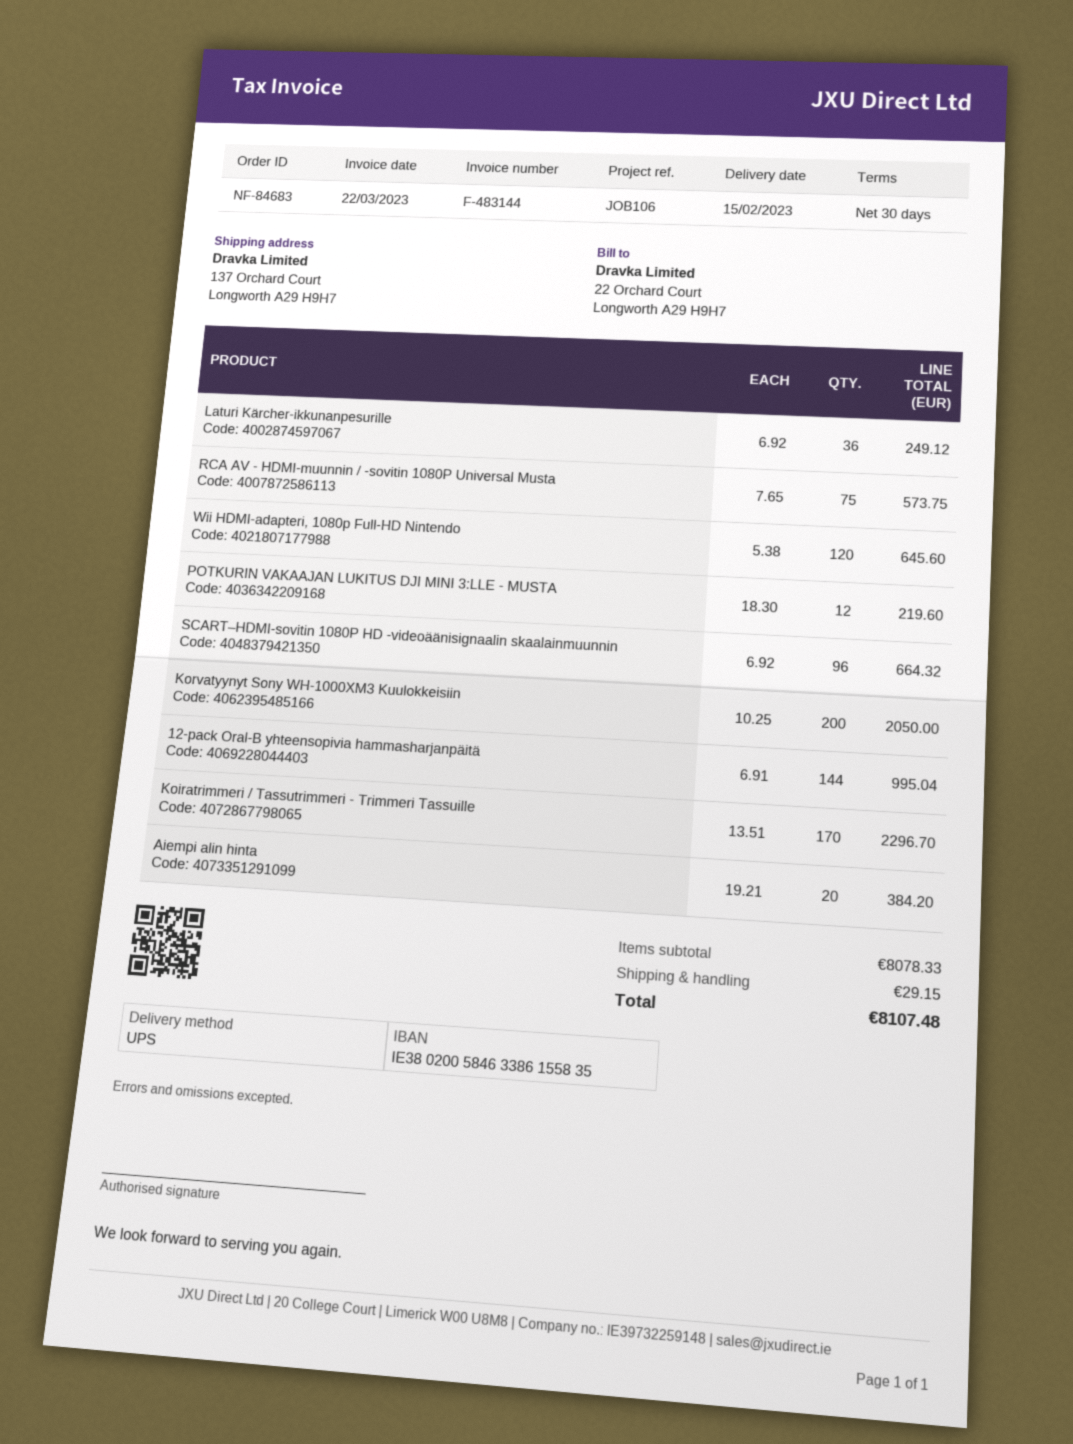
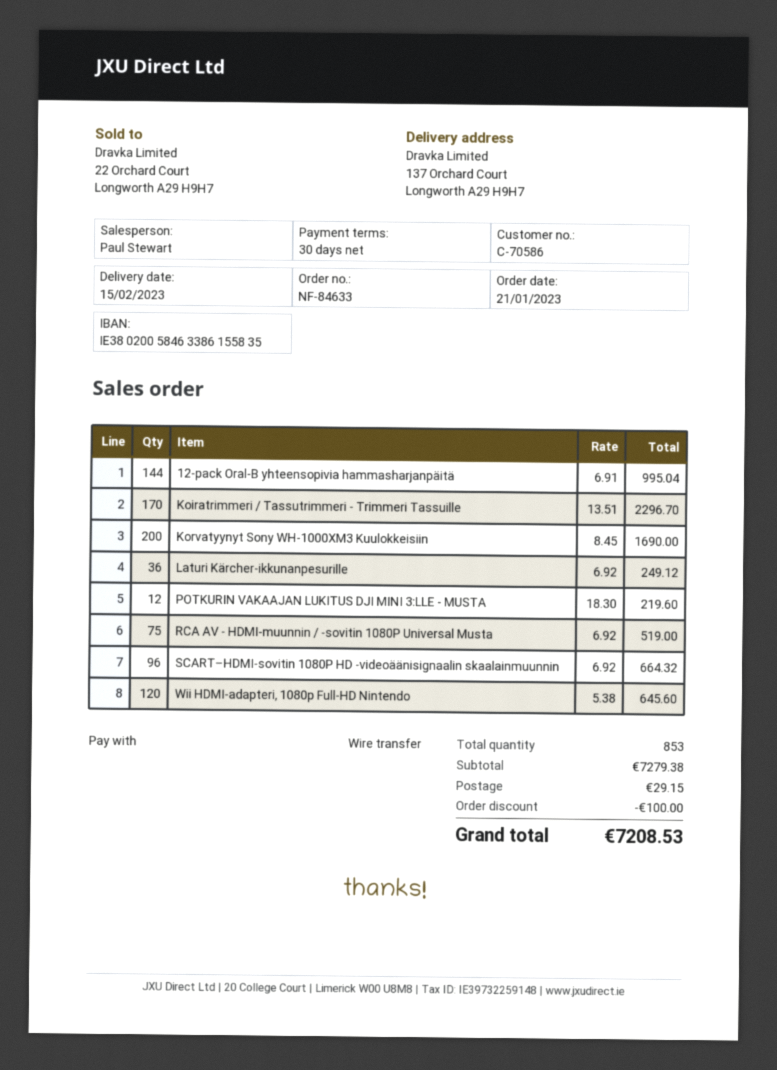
order number: NF-84683 -> NF-84633
RCA AV - HDMI-muunnin / -sovitin 1080P Universal Musta: 75 x 7.65 = 573.75 -> 75 x 6.92 = 519.00
Korvatyynyt Sony WH-1000XM3 Kuulokkeisiin: 200 x 10.25 = 2050.00 -> 200 x 8.45 = 1690.00
Aiempi alin hinta: 20 x 19.21 = 384.20 -> none
subtotal: 8078.33 -> 7279.38
discount: none -> 100.00
total: 8107.48 -> 7208.53

